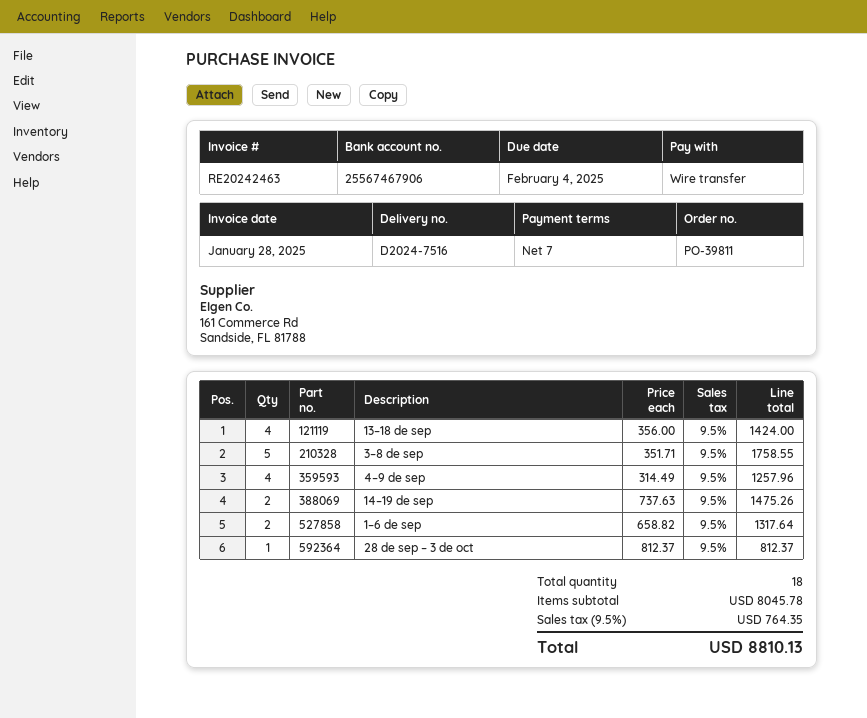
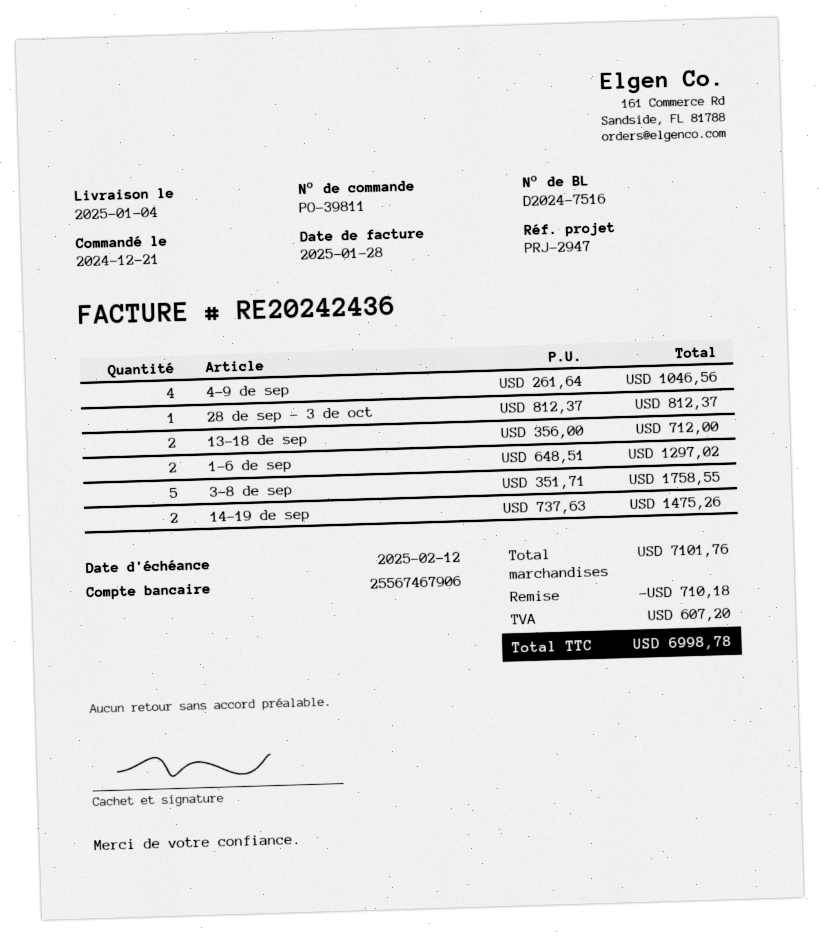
invoice number: RE20242463 -> RE20242436
due date: 2025-02-04 -> 2025-02-12
13–18 de sep: 4 x 356.00 = 1424.00 -> 2 x 356.00 = 712.00
4–9 de sep: 4 x 314.49 = 1257.96 -> 4 x 261.64 = 1046.56
1–6 de sep: 2 x 658.82 = 1317.64 -> 2 x 648.51 = 1297.02
subtotal: 8045.78 -> 7101.76
discount: none -> 710.18
tax: 764.35 -> 607.20
total: 8810.13 -> 6998.78

